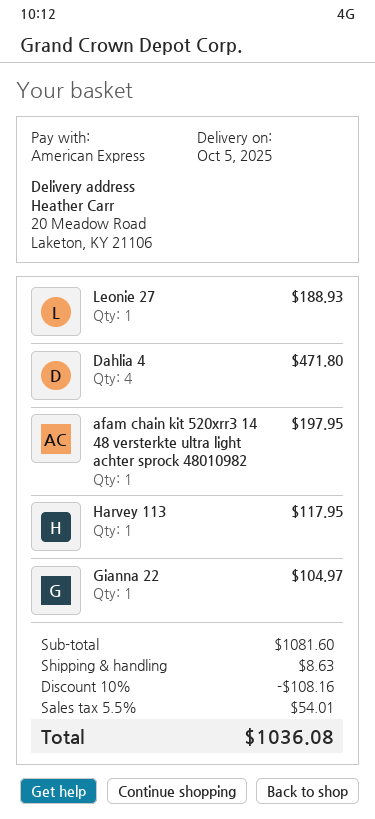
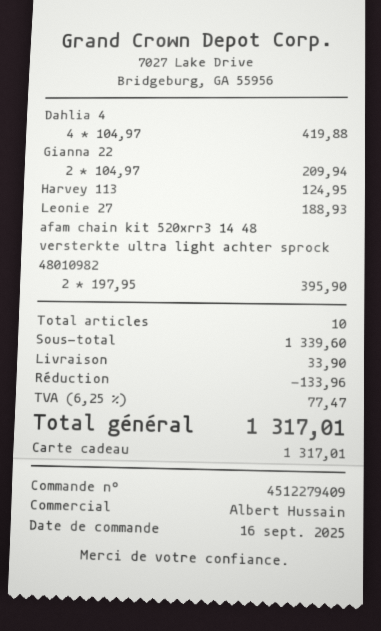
payment method: American Express -> gift card
Dahlia 4: 4 for 471.80 -> 4 for 419.88
afam chain kit 520xrr3 14 48 versterkte ultra light achter sprock 48010982: 1 for 197.95 -> 2 for 395.90
Harvey 113: 1 for 117.95 -> 1 for 124.95
Gianna 22: 1 for 104.97 -> 2 for 209.94
subtotal: 1081.60 -> 1339.60
discount: 108.16 -> 133.96
shipping: 8.63 -> 33.90
tax: 5.5% = 54.01 -> 6.25% = 77.47
total: 1036.08 -> 1317.01

